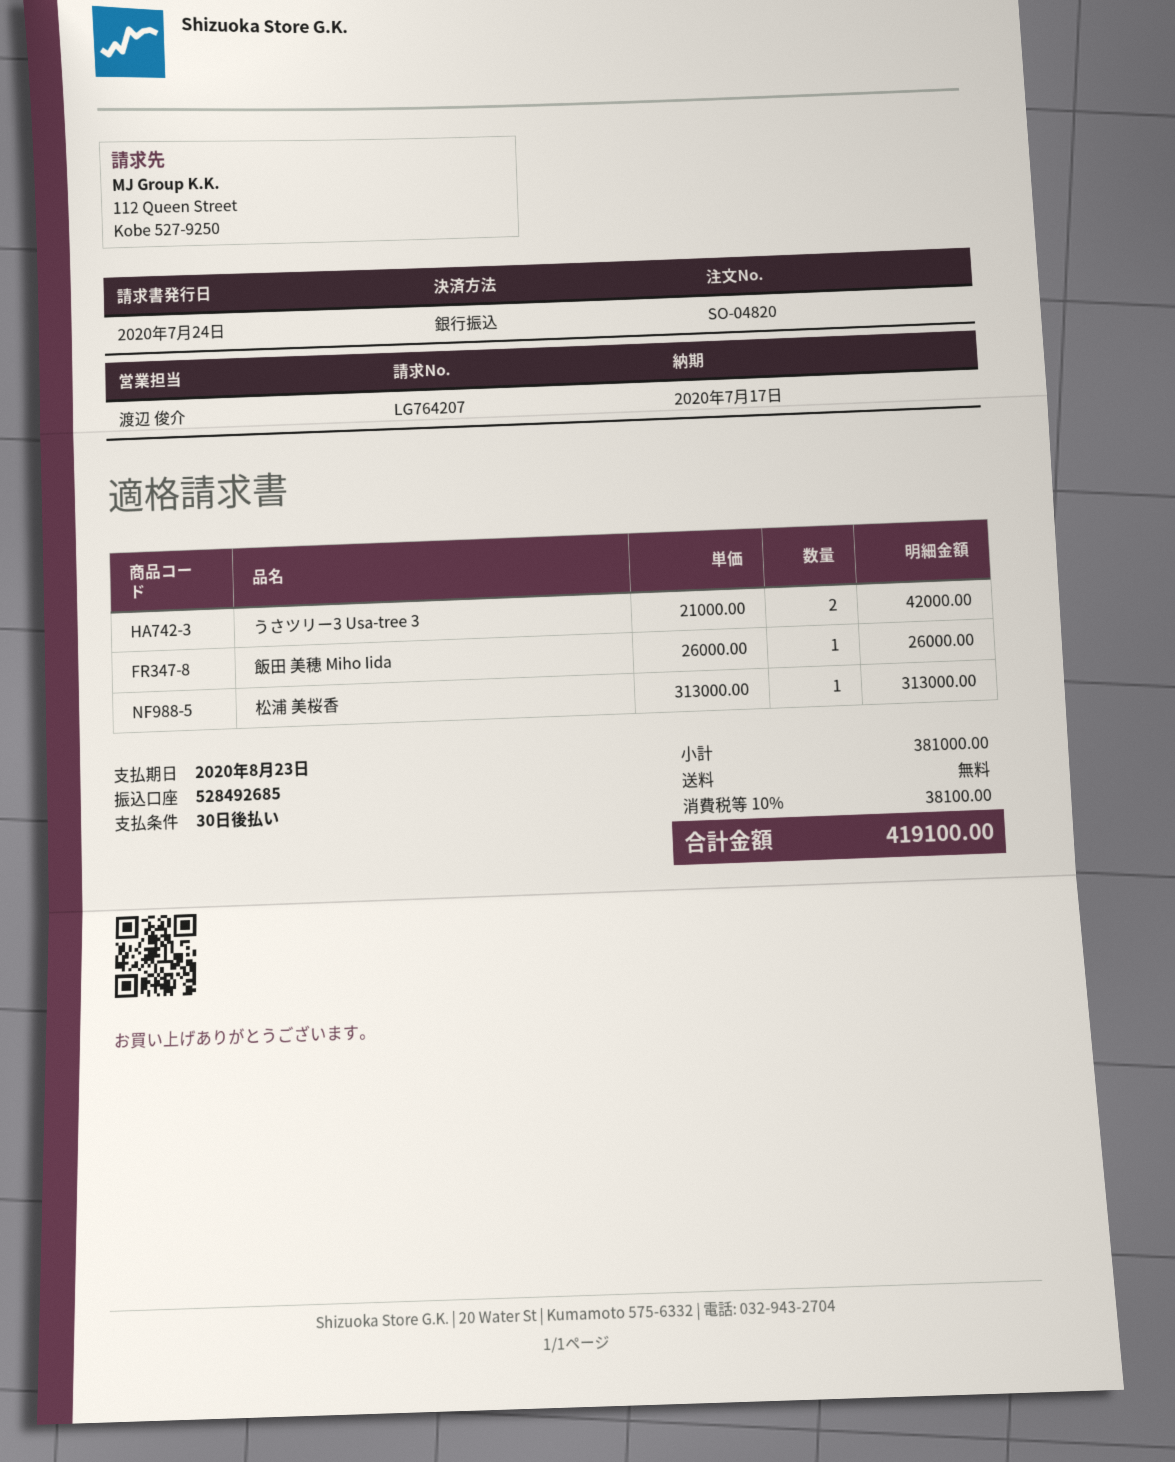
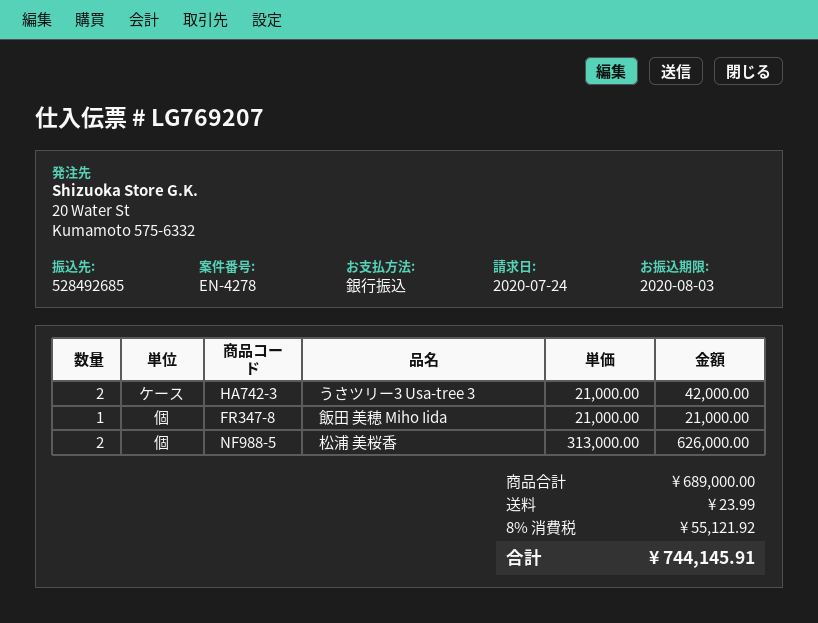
invoice number: LG764207 -> LG769207
due date: 2020-08-23 -> 2020-08-03
飯田 美穂 Miho Iida: 1 x 26000.00 = 26000.00 -> 1 x 21000.00 = 21000.00
松浦 美桜香: 1 x 313000.00 = 313000.00 -> 2 x 313000.00 = 626000.00
subtotal: 381000.00 -> 689000.00
shipping: 0.00 -> 23.99
tax: 10% = 38100.00 -> 8% = 55121.92
total: 419100.00 -> 744145.91

